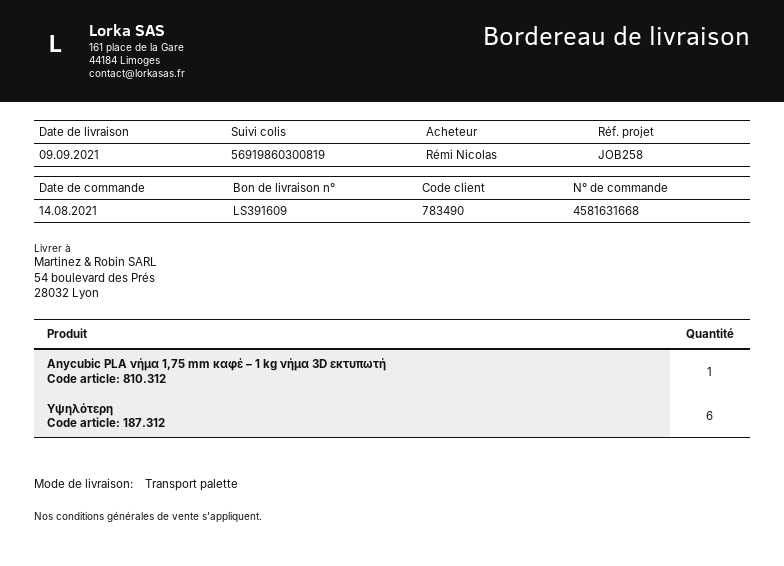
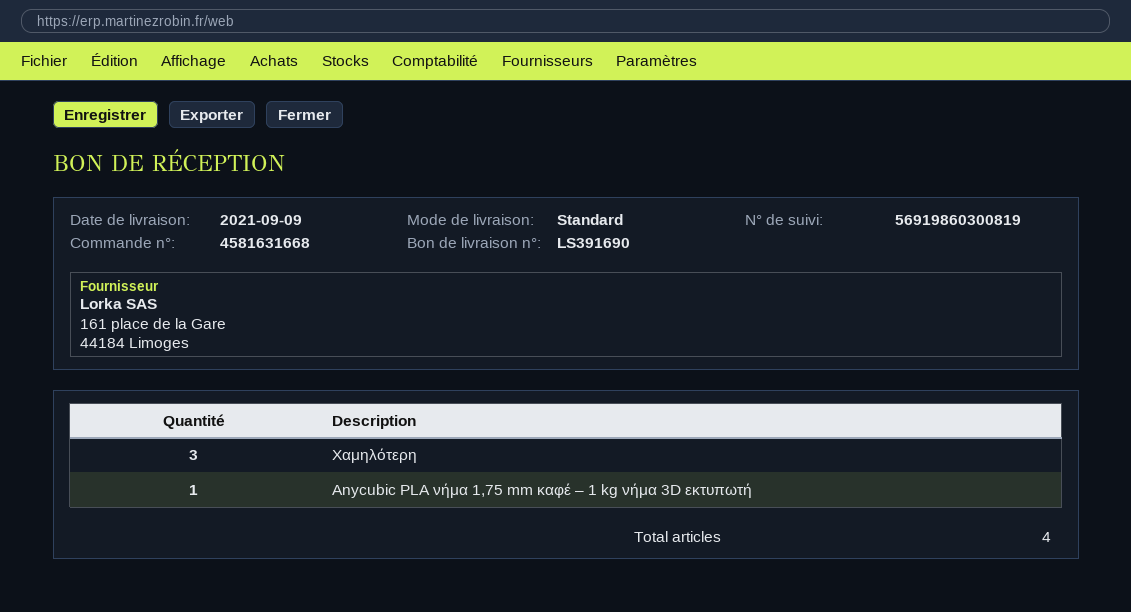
delivery note number: LS391609 -> LS391690
shipping method: pallet freight -> standard
Υψηλότερη: 6 -> none
Χαμηλότερη: none -> 3

